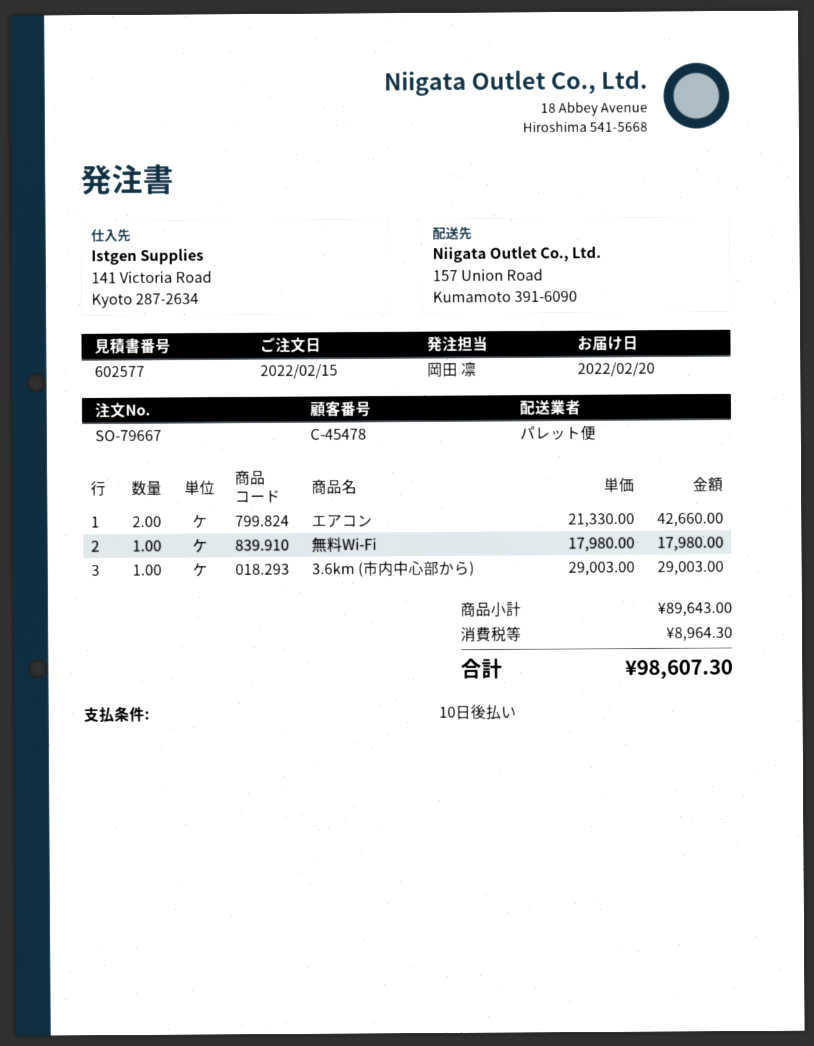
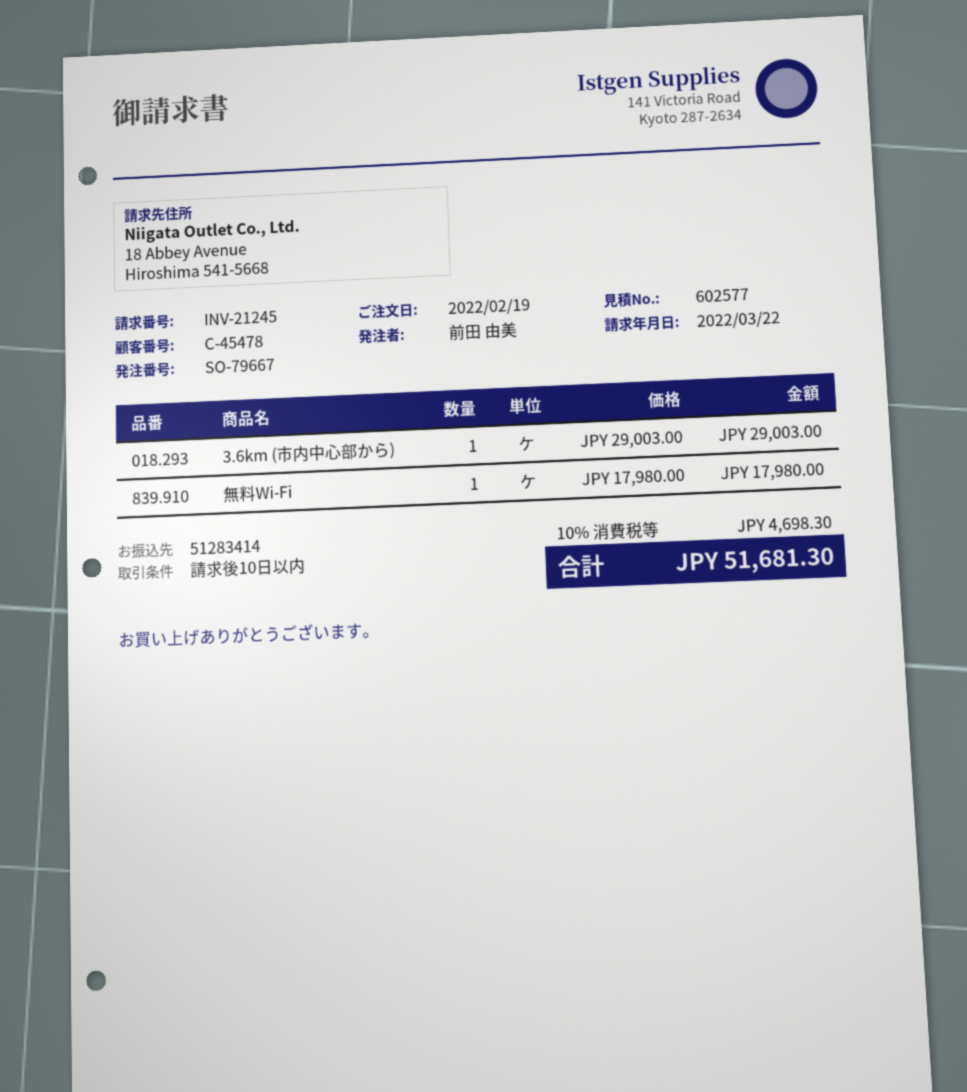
order date: 2022-02-15 -> 2022-02-19
ordered by: 岡田 凛 -> 前田 由美
エアコン: 2 x 21330.00 = 42660.00 -> none
tax: 8964.30 -> 4698.30
total: 98607.30 -> 51681.30

